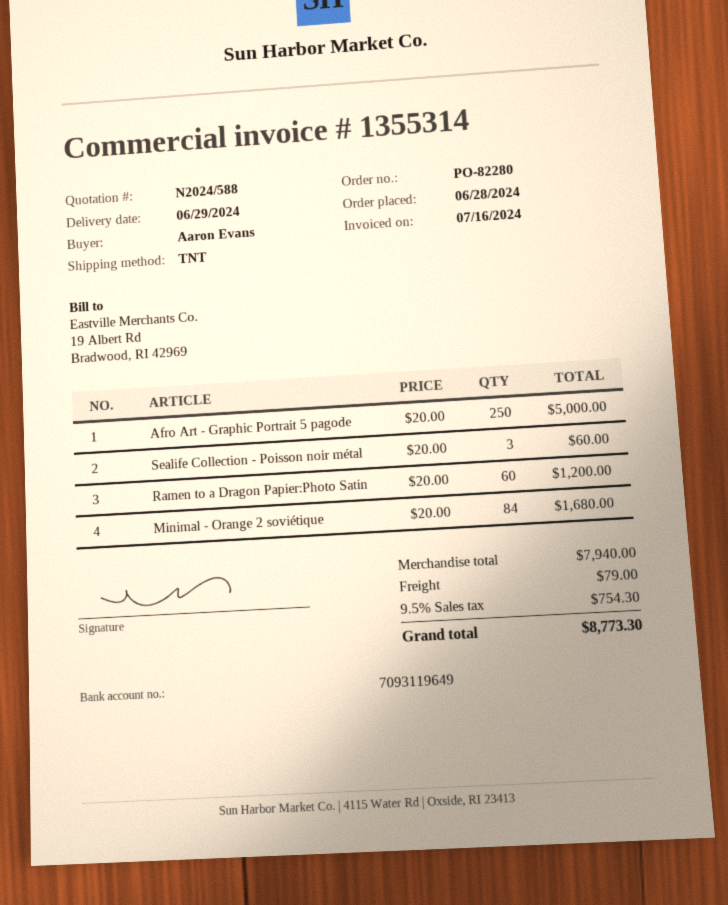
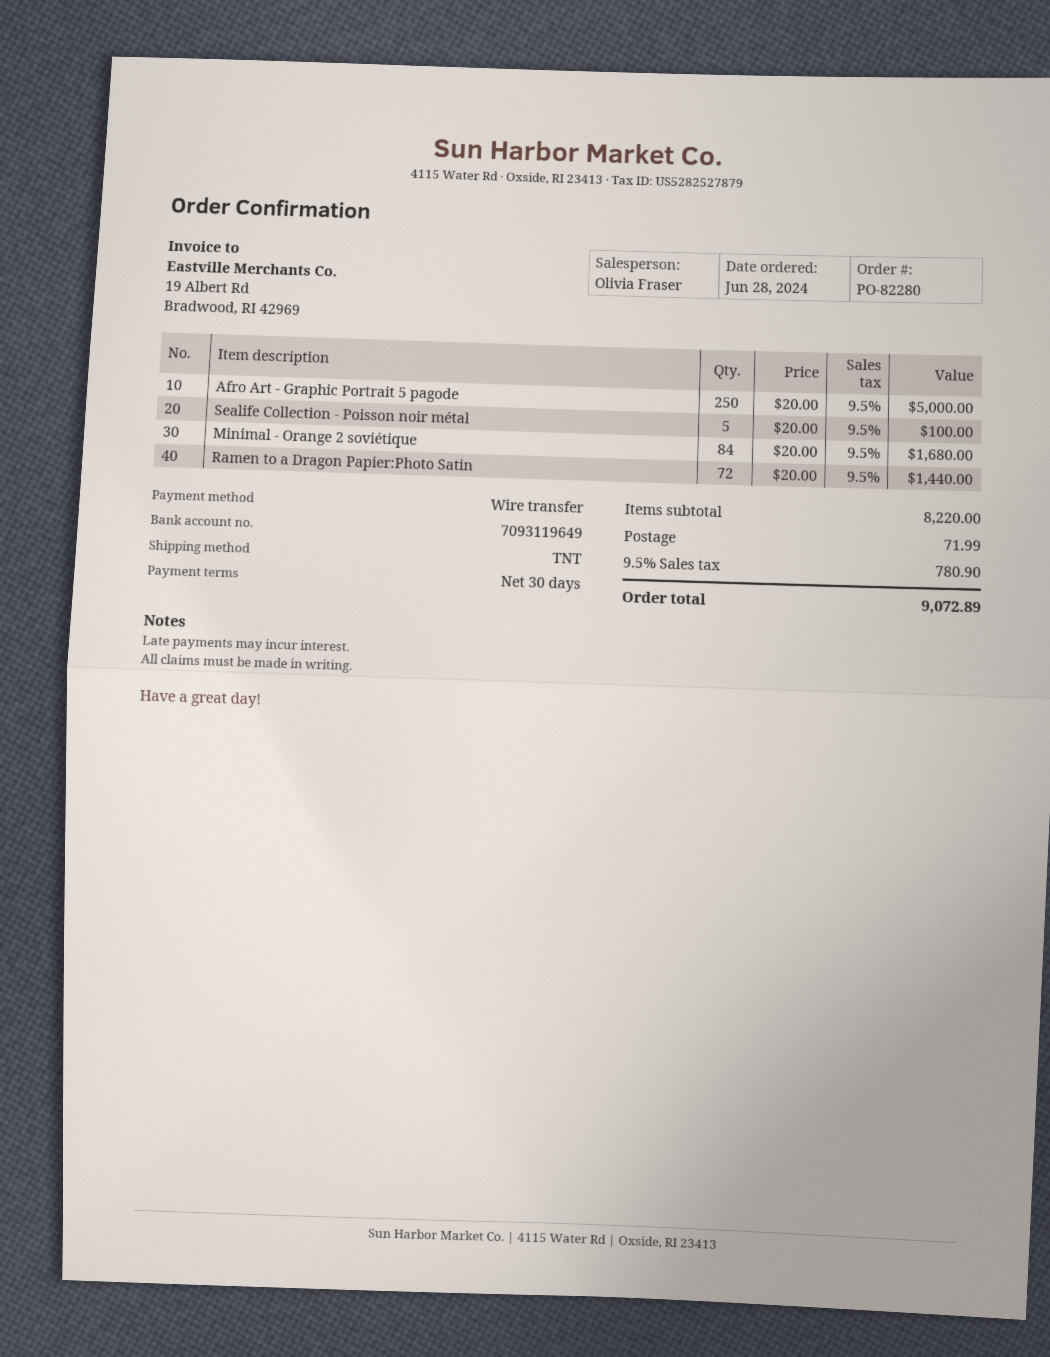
Sealife Collection - Poisson noir métal: 3 x 20.00 = 60.00 -> 5 x 20.00 = 100.00
Ramen to a Dragon Papier:Photo Satin: 60 x 20.00 = 1200.00 -> 72 x 20.00 = 1440.00
subtotal: 7940.00 -> 8220.00
shipping: 79.00 -> 71.99
tax: 9.5% = 754.30 -> 9.5% = 780.90
total: 8773.30 -> 9072.89

